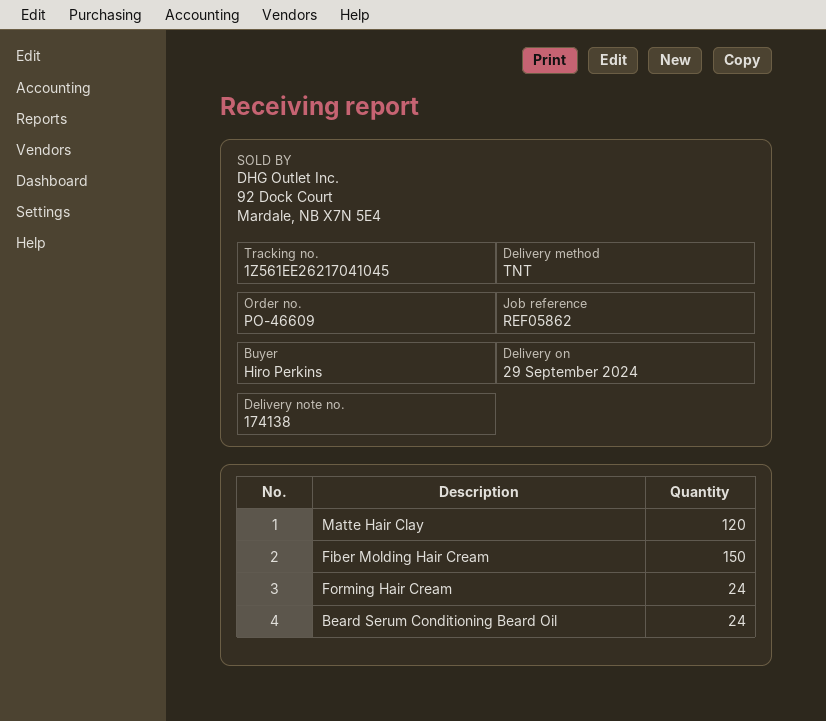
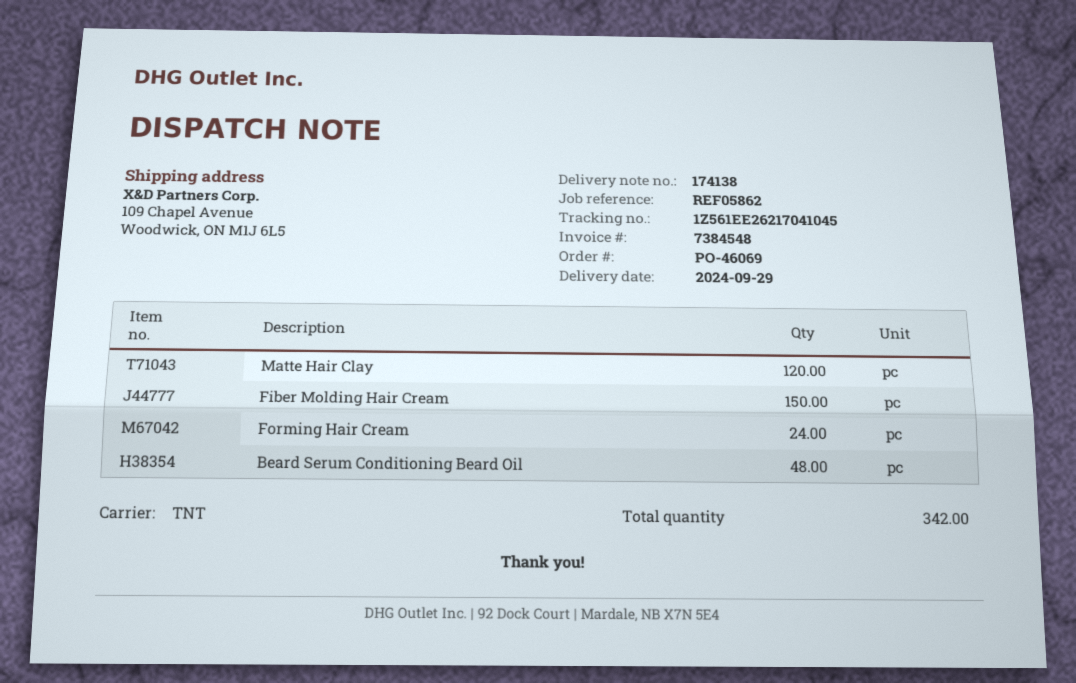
order number: PO-46609 -> PO-46069
Beard Serum Conditioning Beard Oil: 24 -> 48

